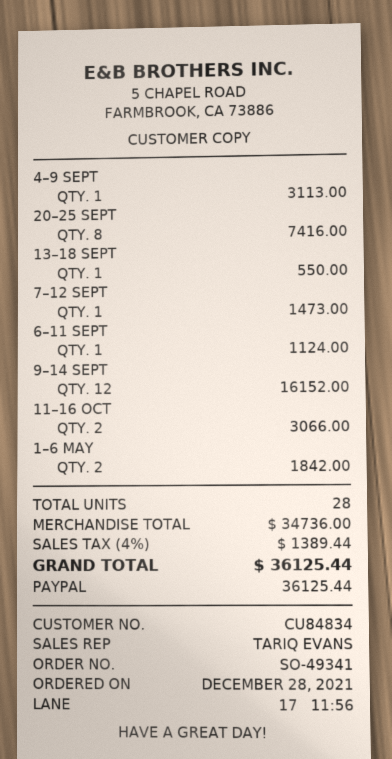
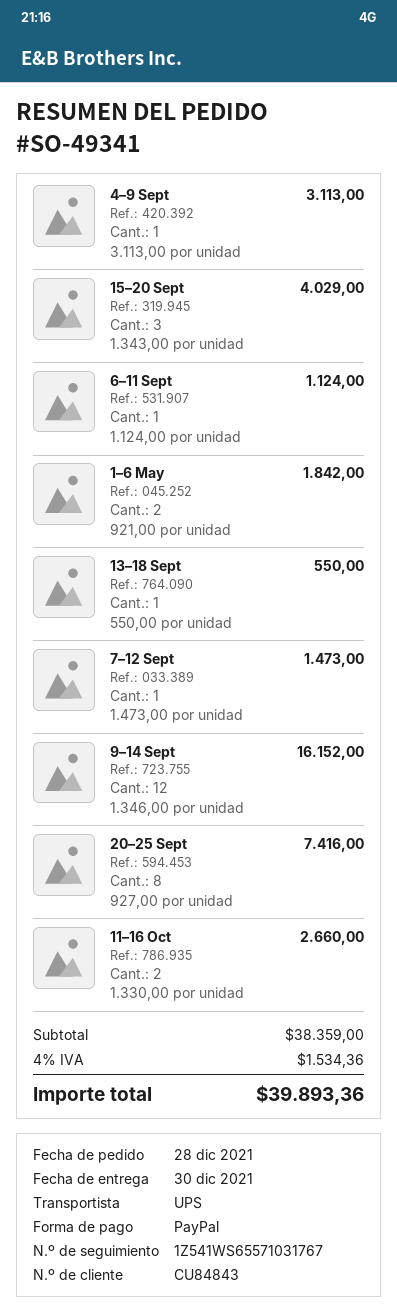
customer number: CU84834 -> CU84843
11–16 OCT: 2 for 3066.00 -> 2 for 2660.00
15–20 Sept: none -> 3 for 4029.00
subtotal: 34736.00 -> 38359.00
tax: 4% = 1389.44 -> 4% = 1534.36
total: 36125.44 -> 39893.36

